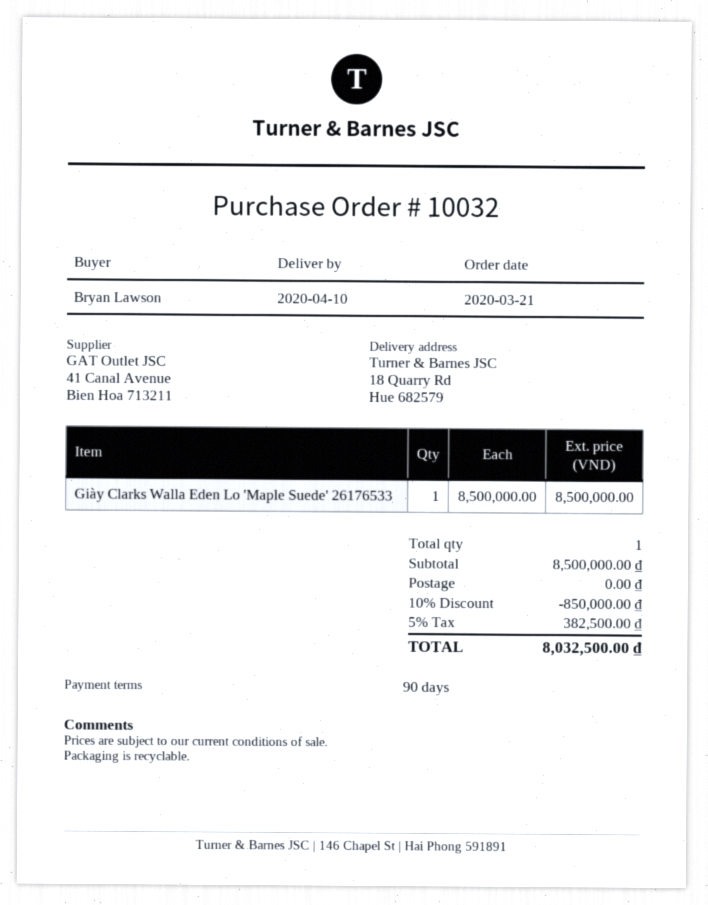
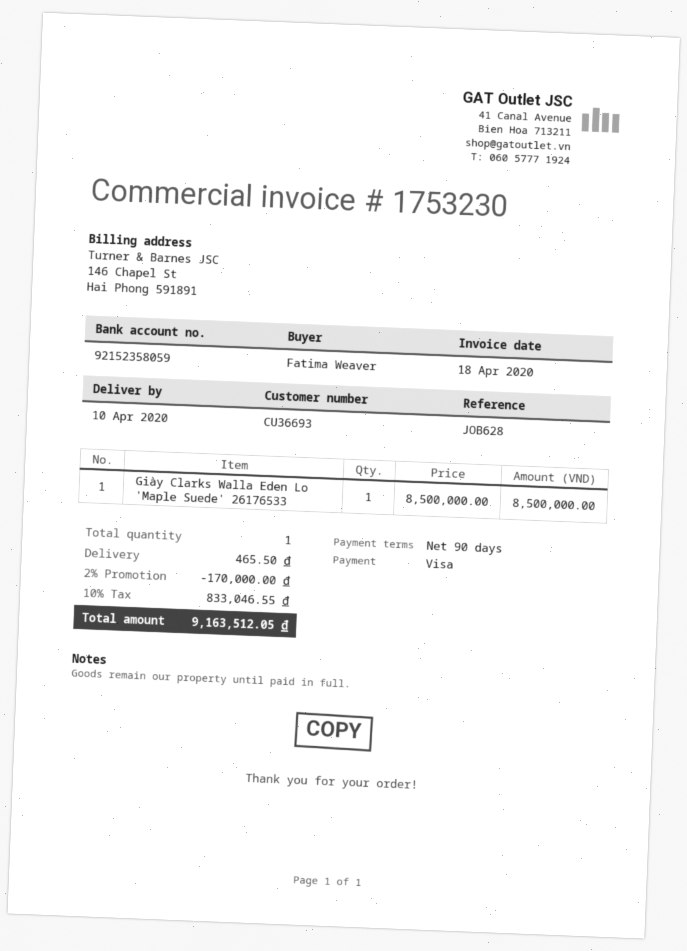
ordered by: Bryan Lawson -> Fatima Weaver
discount: 10% = 850000.00 -> 2% = 170000.00
shipping: 0.00 -> 465.50
tax: 5% = 382500.00 -> 10% = 833046.55
total: 8032500.00 -> 9163512.05

